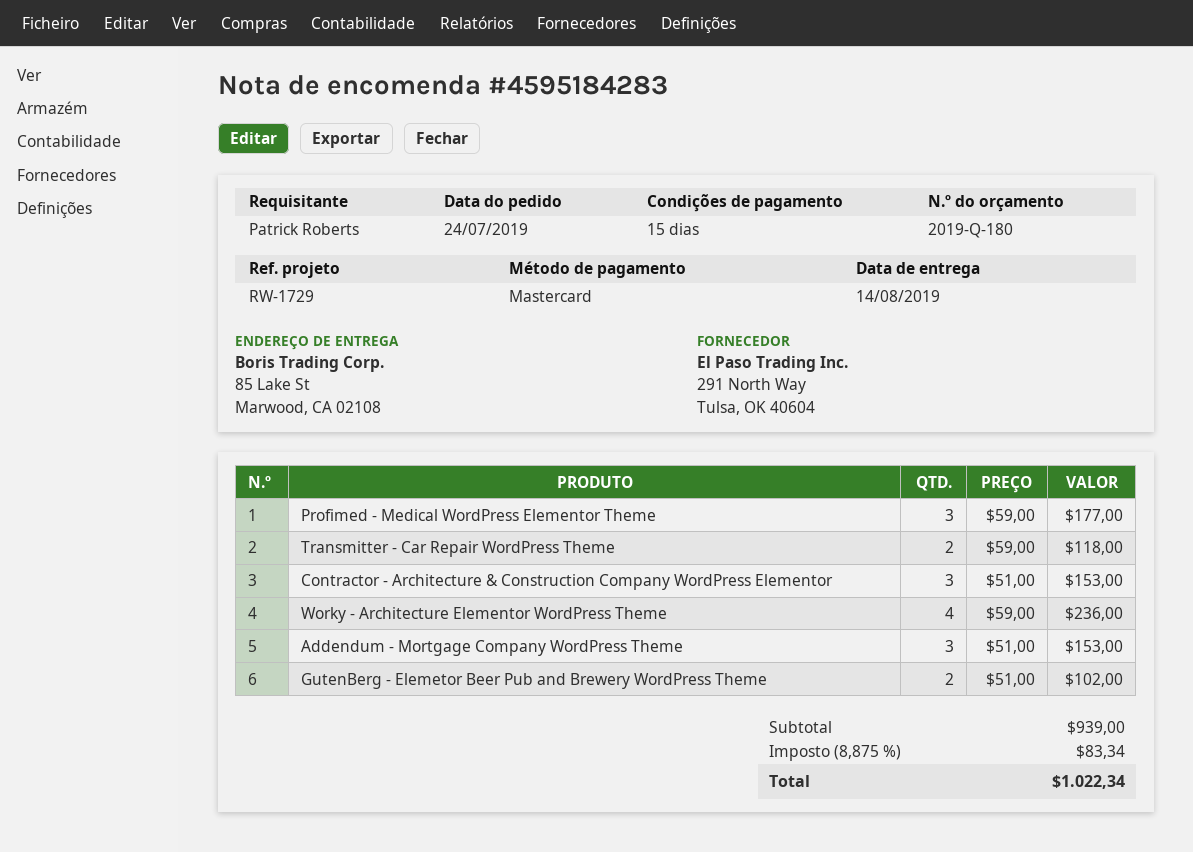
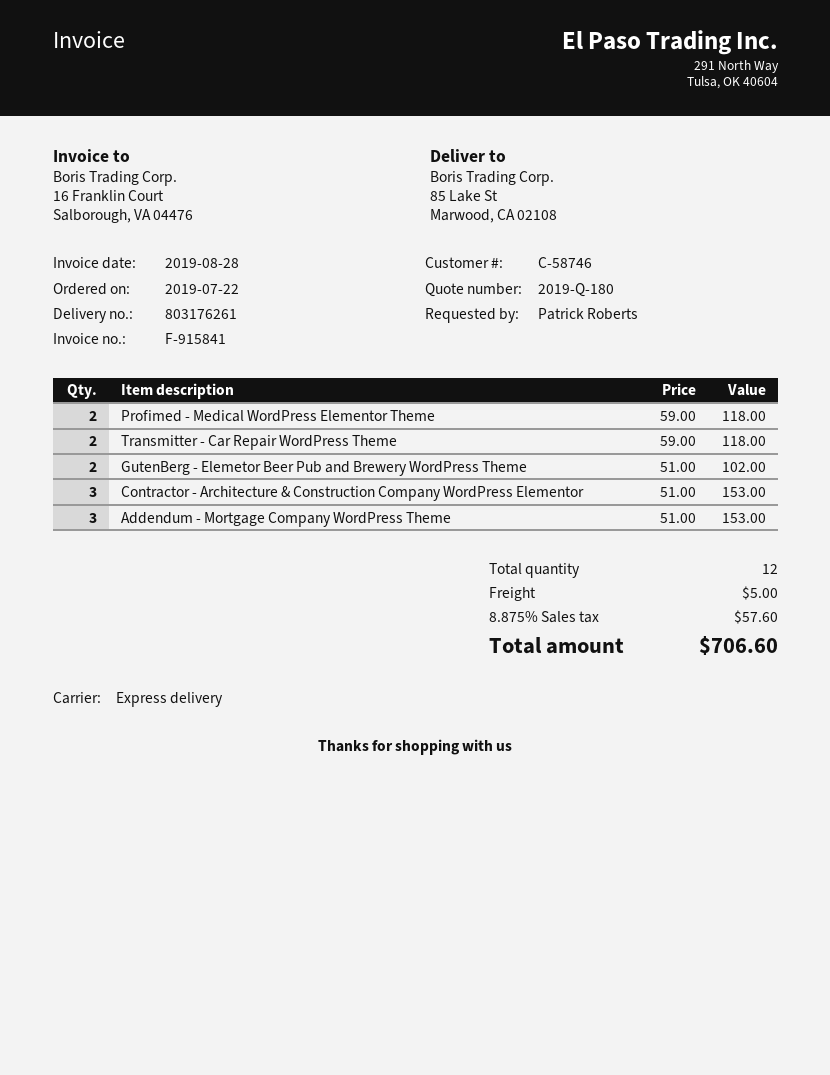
order date: 2019-07-24 -> 2019-07-22
Profimed - Medical WordPress Elementor Theme: 3 x 59.00 = 177.00 -> 2 x 59.00 = 118.00
Worky - Architecture Elementor WordPress Theme: 4 x 59.00 = 236.00 -> none
shipping: none -> 5.00
tax: 8.875% = 83.34 -> 8.875% = 57.60
total: 1022.34 -> 706.60

